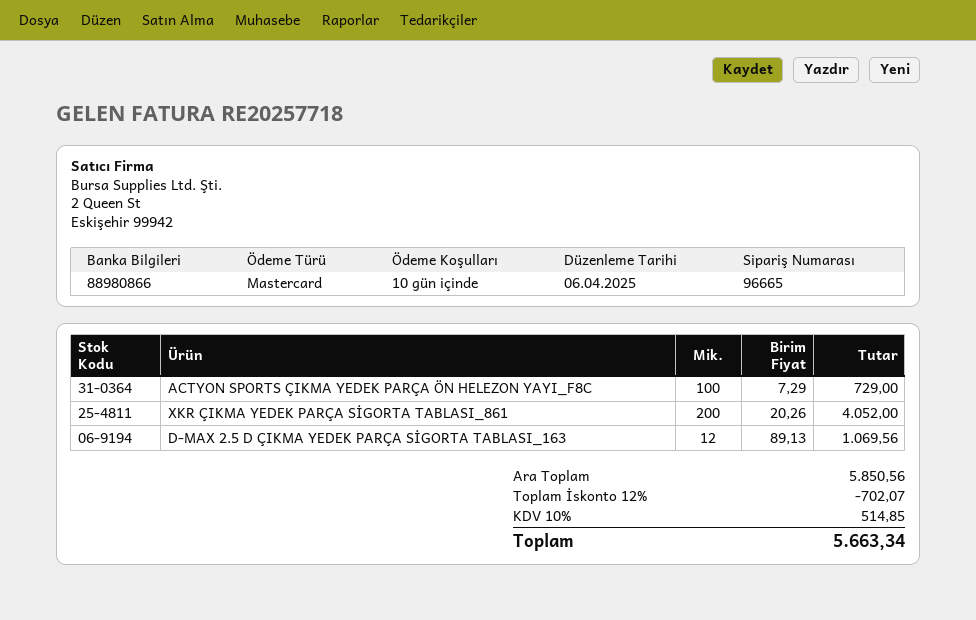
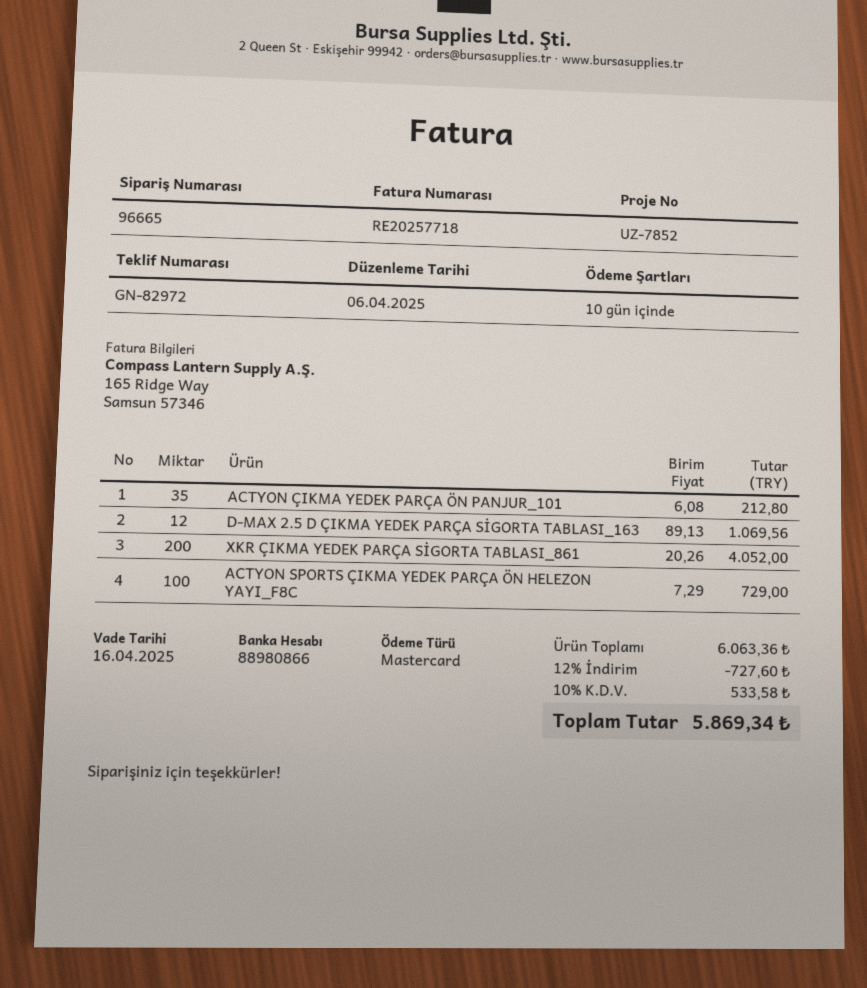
ACTYON ÇIKMA YEDEK PARÇA ÖN PANJUR_101: none -> 35 x 6.08 = 212.80
subtotal: 5850.56 -> 6063.36
discount: 12% = 702.07 -> 12% = 727.60
tax: 10% = 514.85 -> 10% = 533.58
total: 5663.34 -> 5869.34

